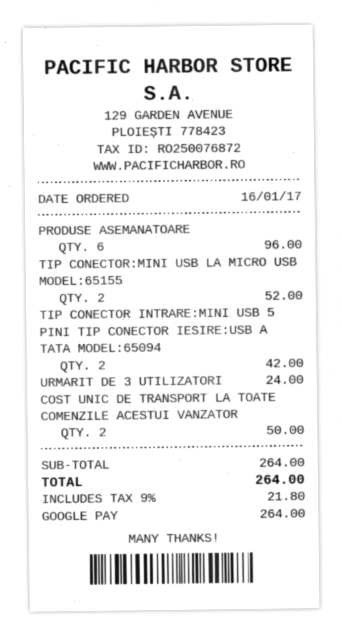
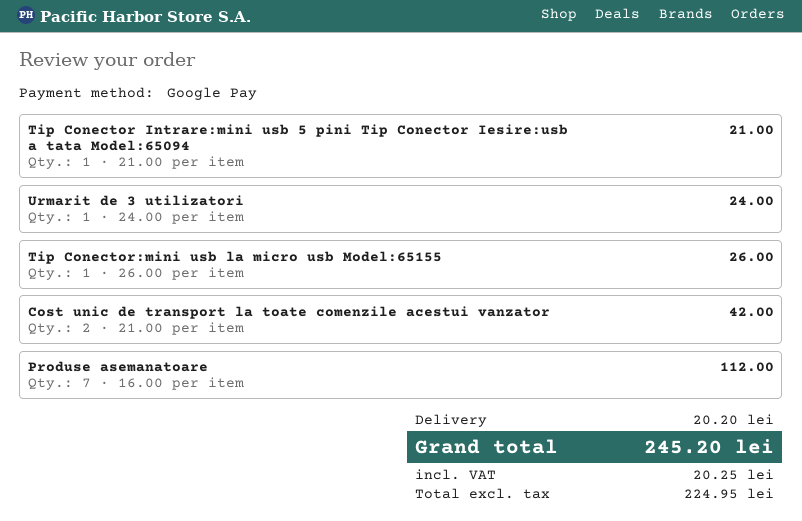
PRODUSE ASEMANATOARE: 6 for 96.00 -> 7 for 112.00
TIP CONECTOR:MINI USB LA MICRO USB MODEL:65155: 2 for 52.00 -> 1 for 26.00
TIP CONECTOR INTRARE:MINI USB 5 PINI TIP CONECTOR IESIRE:USB A TATA MODEL:65094: 2 for 42.00 -> 1 for 21.00
COST UNIC DE TRANSPORT LA TOATE COMENZILE ACESTUI VANZATOR: 2 for 50.00 -> 2 for 42.00
shipping: none -> 20.20
tax: 21.80 -> 20.25
total: 264.00 -> 245.20

